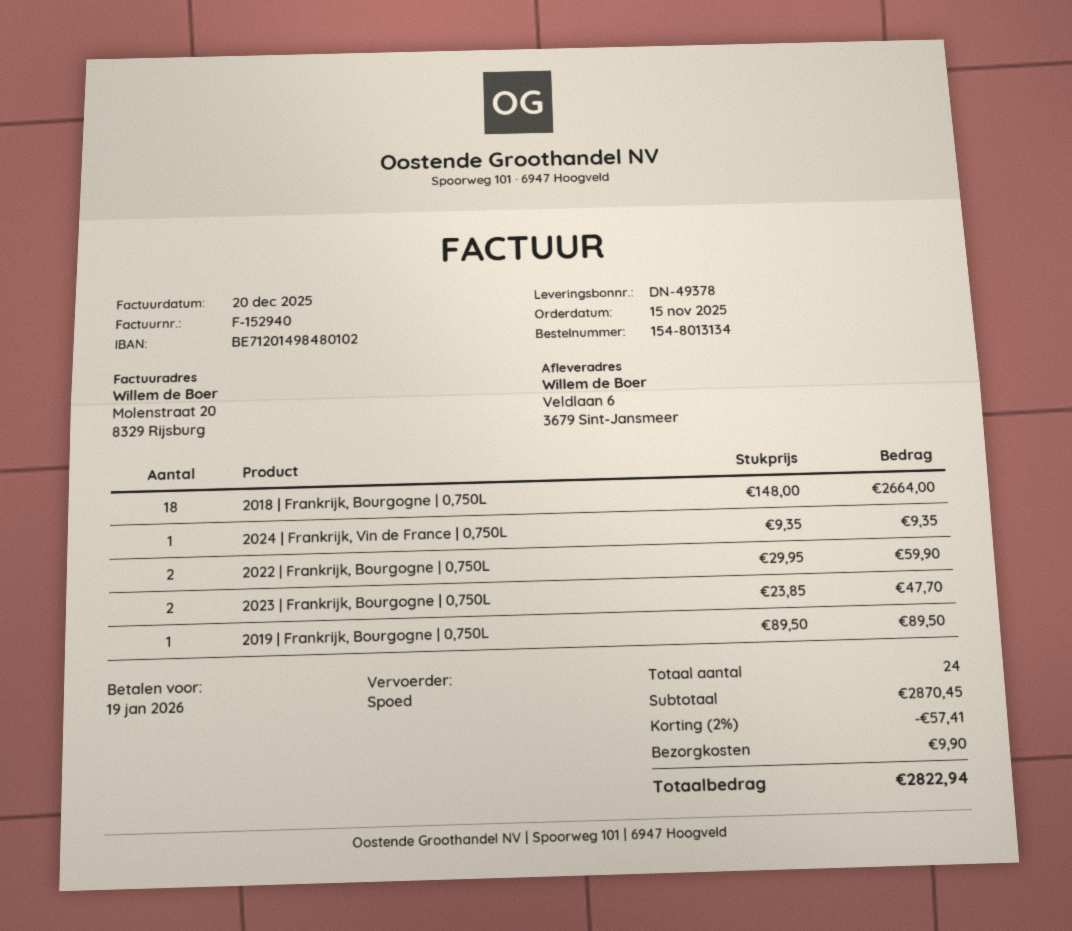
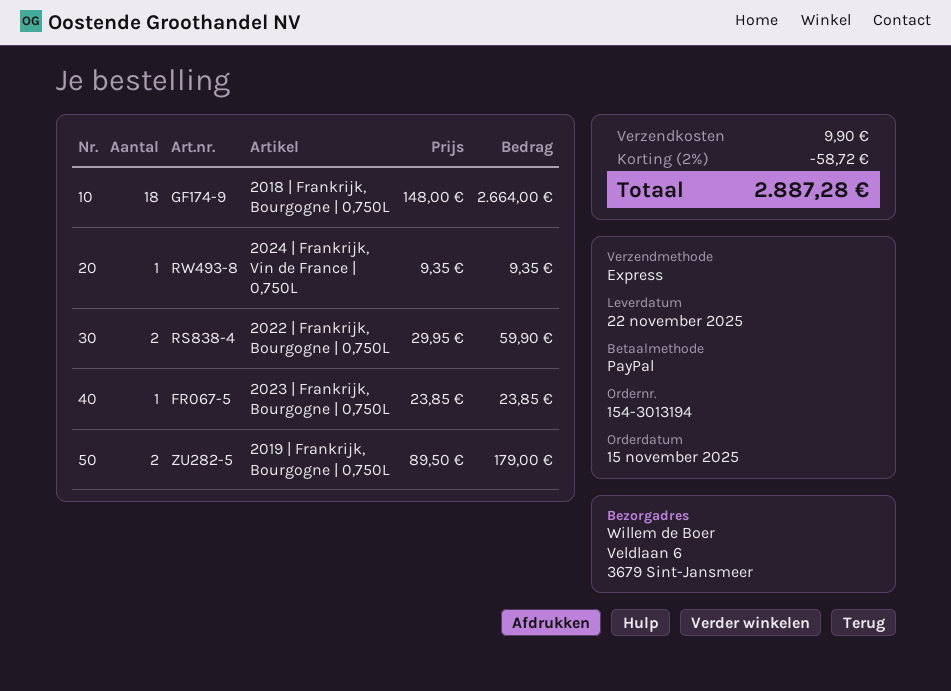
order number: 154-8013134 -> 154-3013194
2023 | Frankrijk, Bourgogne | 0,750L: 2 x 23.85 = 47.70 -> 1 x 23.85 = 23.85
2019 | Frankrijk, Bourgogne | 0,750L: 1 x 89.50 = 89.50 -> 2 x 89.50 = 179.00
discount: 2% = 57.41 -> 2% = 58.72
total: 2822.94 -> 2887.28

